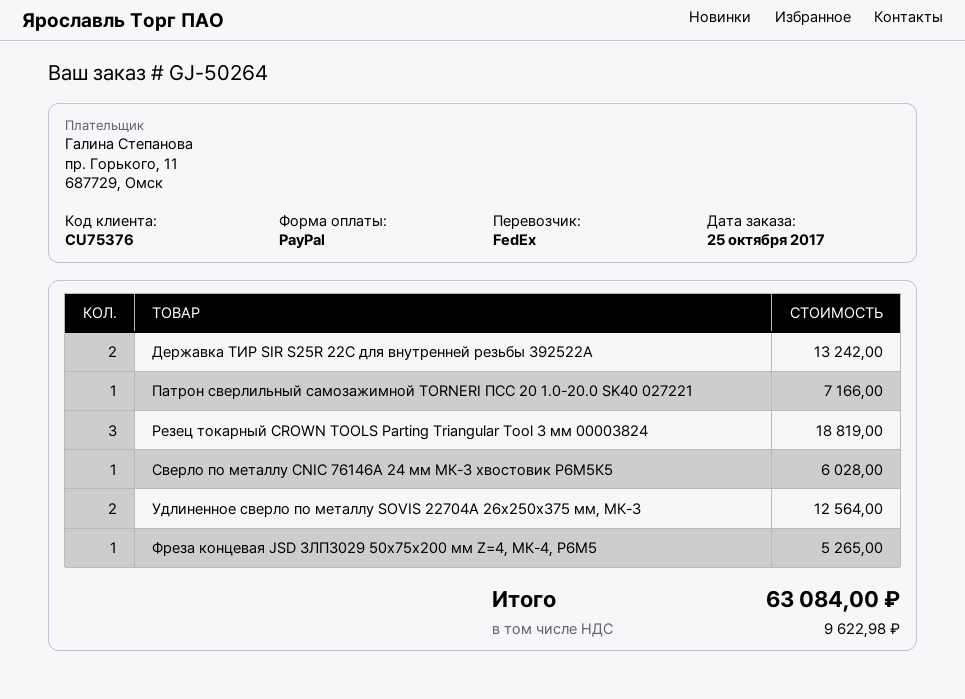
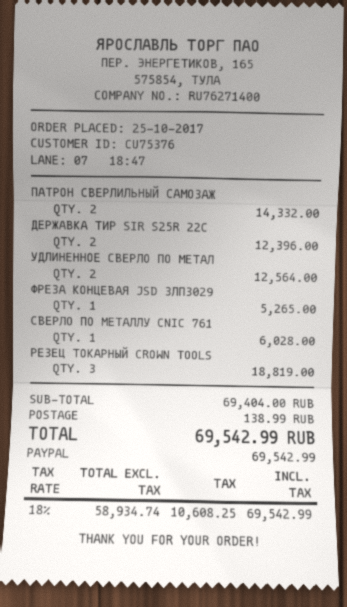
Державка ТИР SIR S25R 22C для внутренней резьбы 392522А: 2 for 13242.00 -> 2 for 12396.00
Патрон сверлильный самозажимной TORNERI ПСС 20 1.0-20.0 SK40 027221: 1 for 7166.00 -> 2 for 14332.00
shipping: none -> 138.99
tax: 9622.98 -> 10608.25
total: 63084.00 -> 69542.99

